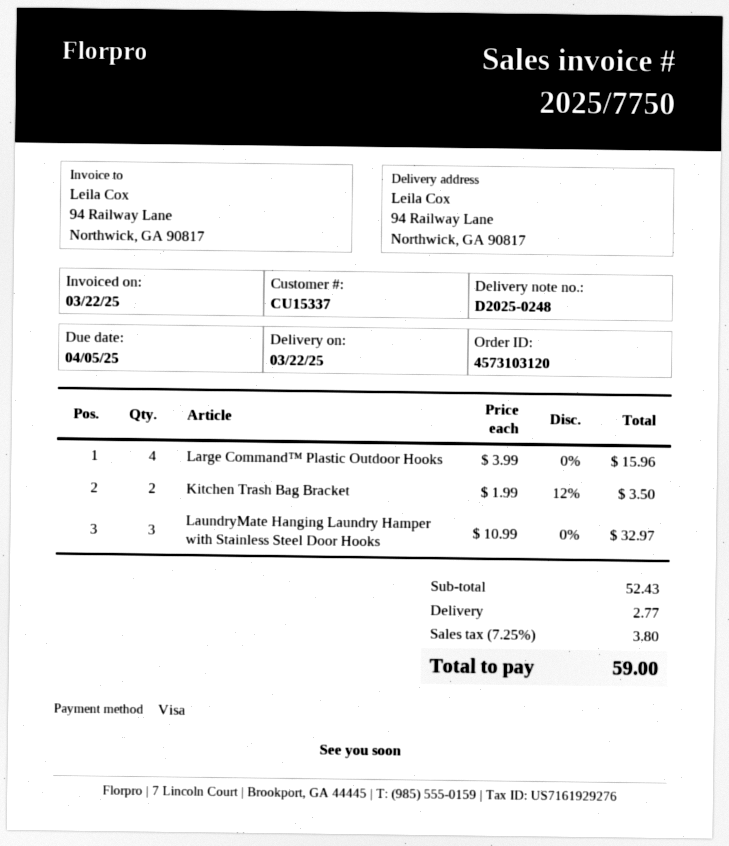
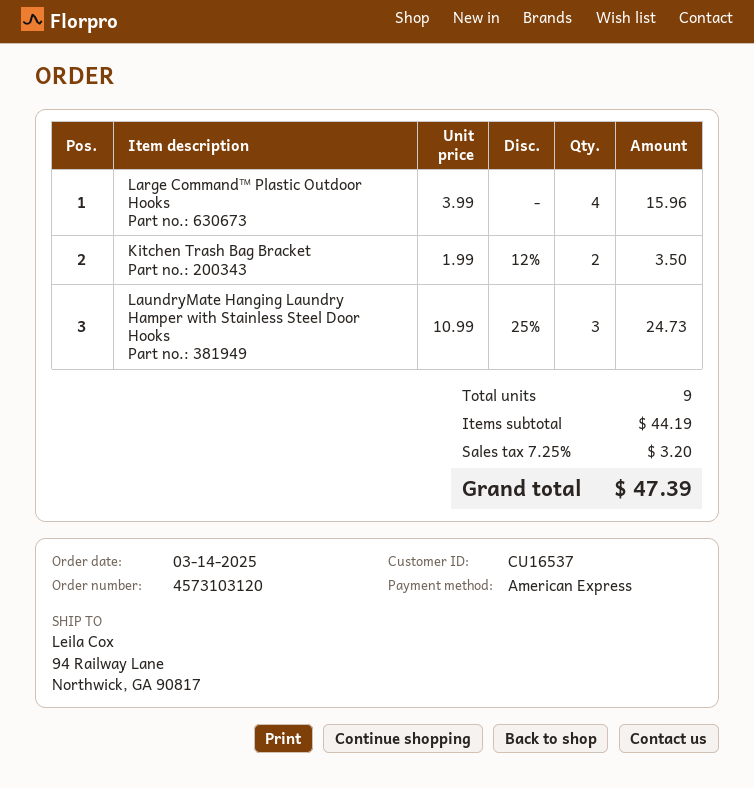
customer number: CU15337 -> CU16537
payment method: Visa -> American Express
LaundryMate Hanging Laundry Hamper with Stainless Steel Door Hooks: 3 x 10.99 = 32.97 -> 3 x 10.99 - 25% = 24.73
subtotal: 52.43 -> 44.19
shipping: 2.77 -> none
tax: 7.25% = 3.80 -> 7.25% = 3.20
total: 59.00 -> 47.39

